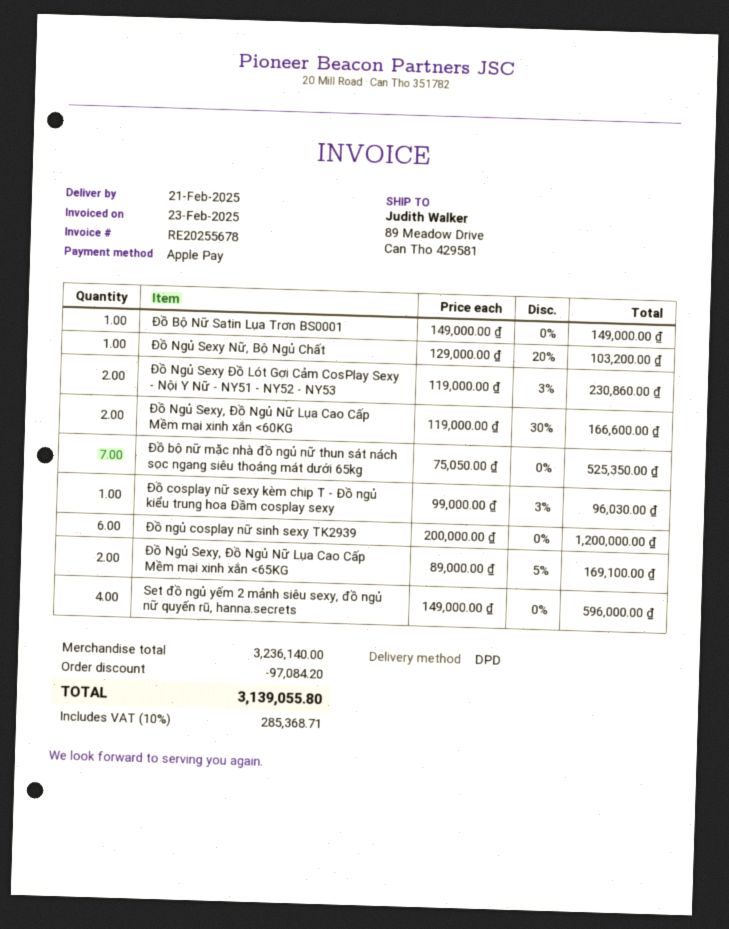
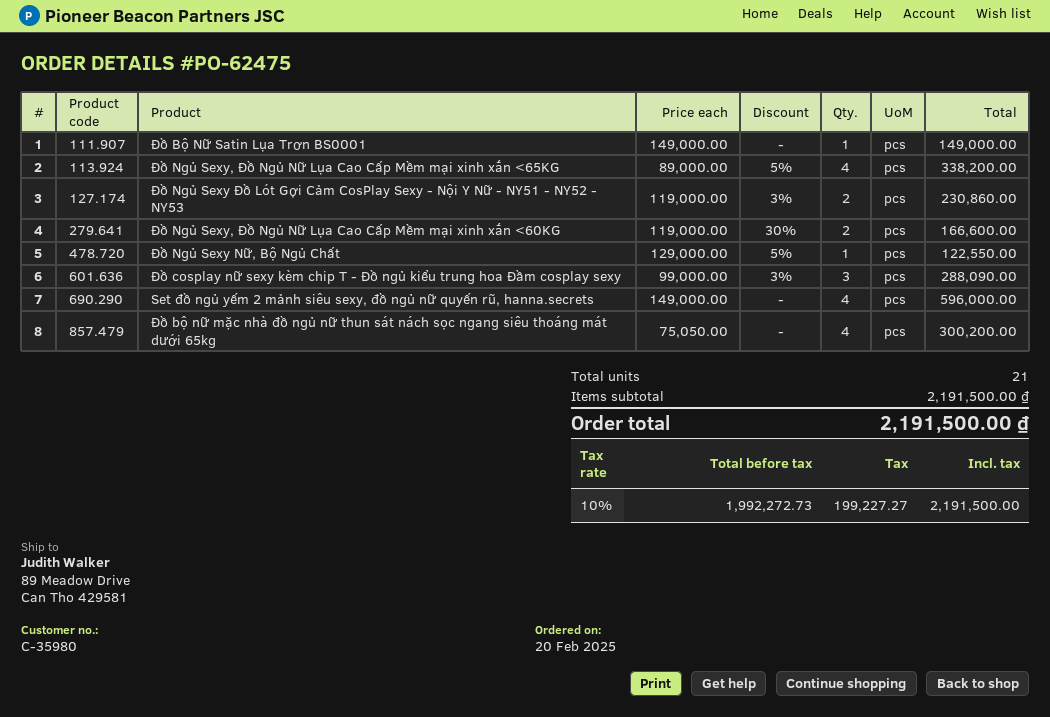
Đồ Ngủ Sexy Nữ, Bộ Ngủ Chất: 1 x 129000.00 - 20% = 103200.00 -> 1 x 129000.00 - 5% = 122550.00
Đồ bộ nữ mặc nhà đồ ngủ nữ thun sát nách sọc ngang siêu thoáng mát dưới 65kg: 7 x 75050.00 = 525350.00 -> 4 x 75050.00 = 300200.00
Đồ cosplay nữ sexy kèm chip T - Đồ ngủ kiểu trung hoa Đầm cosplay sexy: 1 x 99000.00 - 3% = 96030.00 -> 3 x 99000.00 - 3% = 288090.00
Đồ ngủ cosplay nữ sinh sexy TK2939: 6 x 200000.00 = 1200000.00 -> none
Đồ Ngủ Sexy, Đồ Ngủ Nữ Lụa Cao Cấp Mềm mại xinh xắn <65KG: 2 x 89000.00 - 5% = 169100.00 -> 4 x 89000.00 - 5% = 338200.00
subtotal: 3236140.00 -> 2191500.00
discount: 97084.20 -> none
tax: 10% = 285368.71 -> 10% = 199227.27
total: 3139055.80 -> 2191500.00

